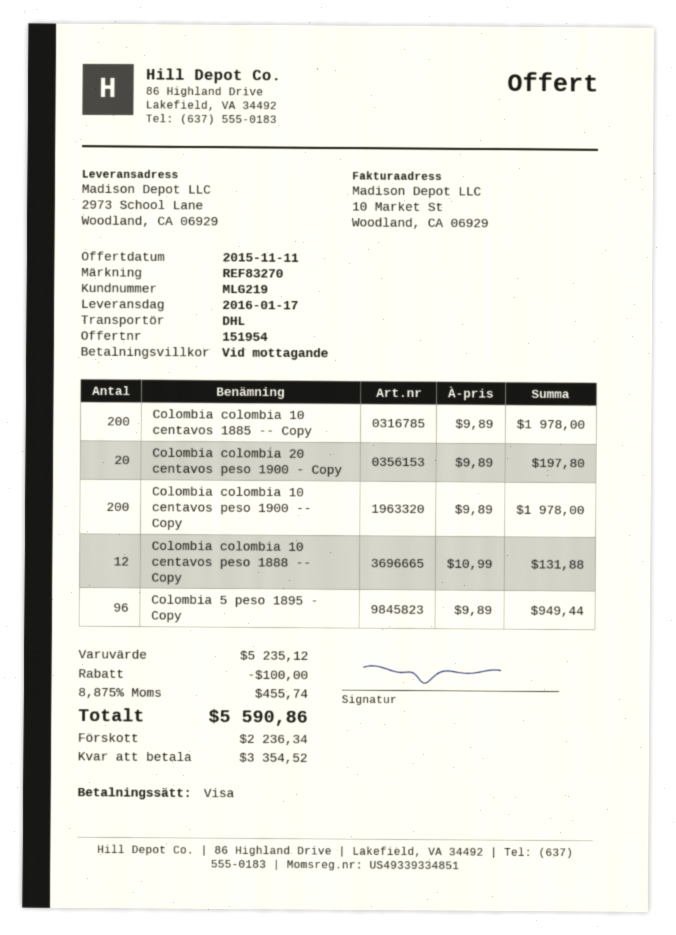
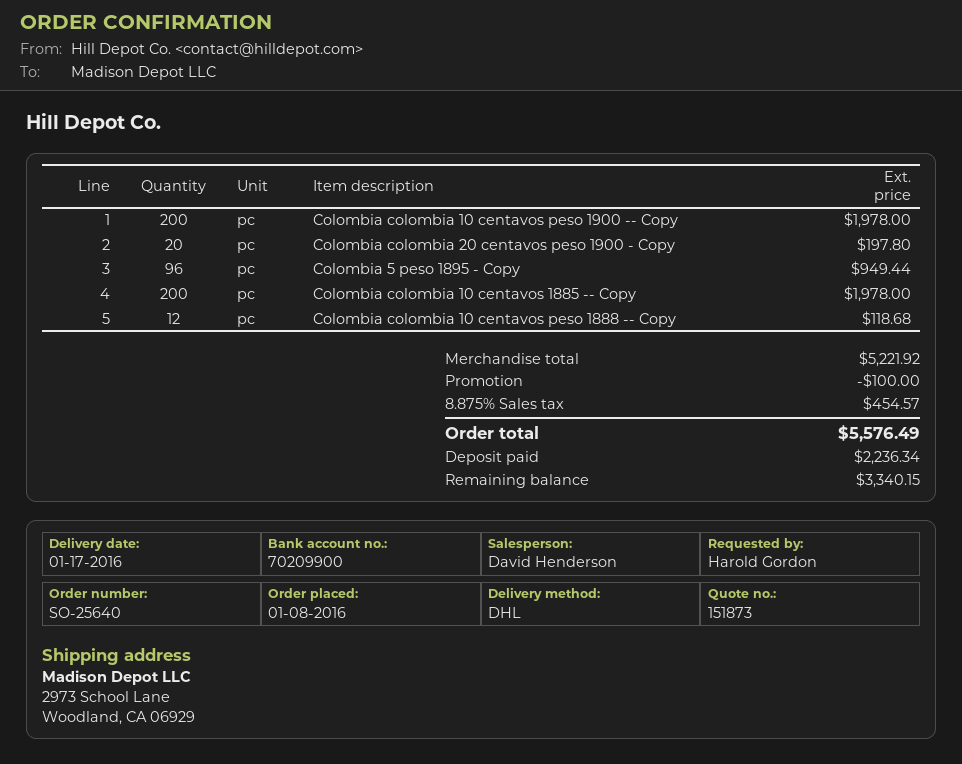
quote number: 151954 -> 151873
Colombia colombia 10 centavos peso 1888 -- Copy: 12 for 131.88 -> 12 for 118.68
subtotal: 5235.12 -> 5221.92
tax: 8.875% = 455.74 -> 8.875% = 454.57
total: 5590.86 -> 5576.49
balance: 3354.52 -> 3340.15

